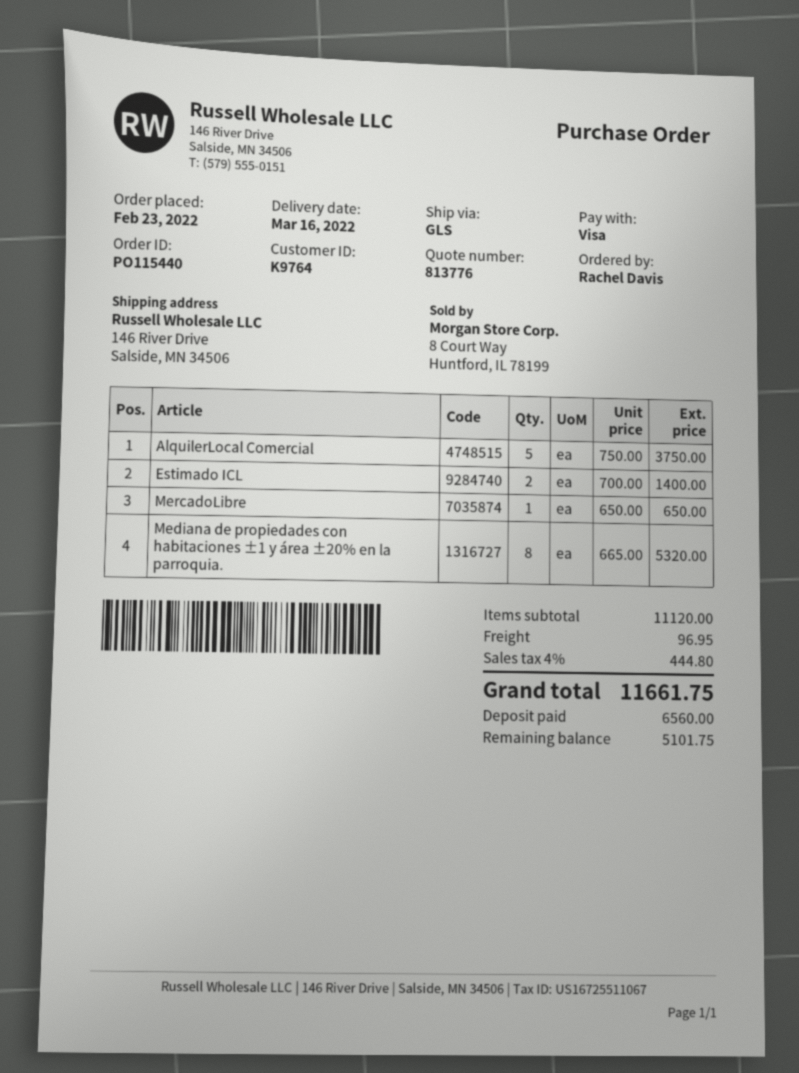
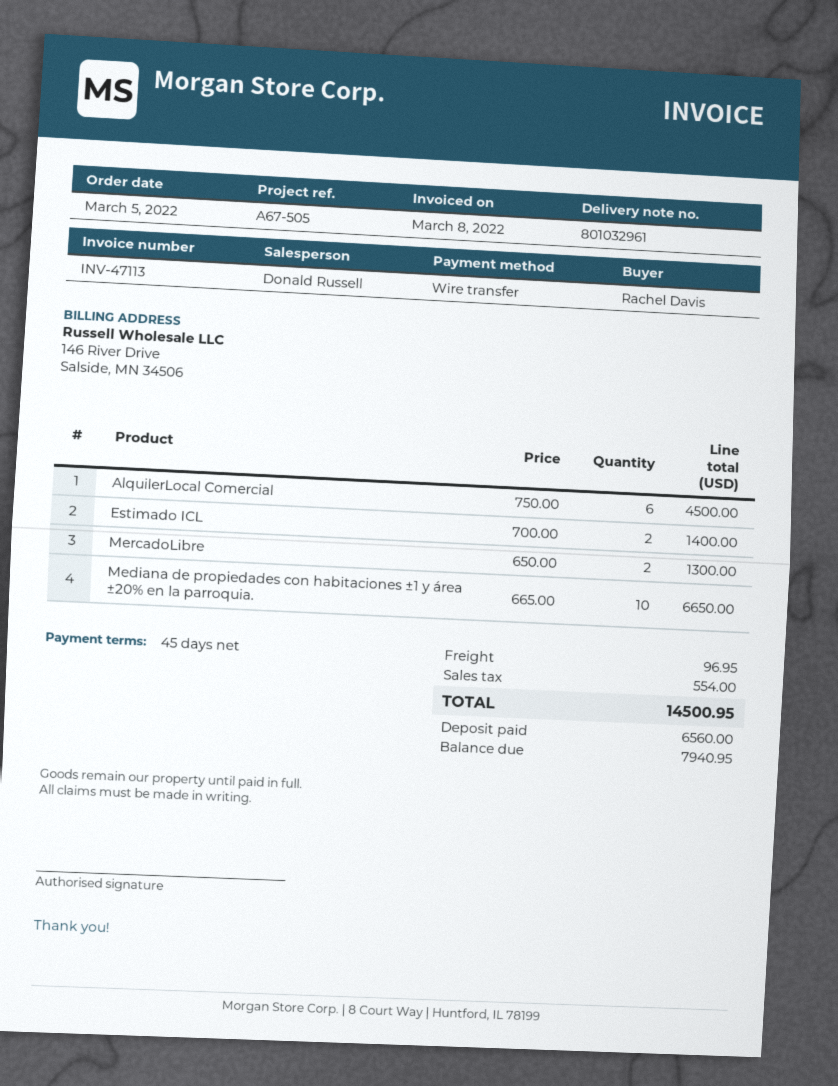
order date: 2022-02-23 -> 2022-03-05
payment method: Visa -> bank transfer
AlquilerLocal Comercial: 5 x 750.00 = 3750.00 -> 6 x 750.00 = 4500.00
MercadoLibre: 1 x 650.00 = 650.00 -> 2 x 650.00 = 1300.00
Mediana de propiedades con habitaciones ±1 y área ±20% en la parroquia.: 8 x 665.00 = 5320.00 -> 10 x 665.00 = 6650.00
tax: 444.80 -> 554.00
total: 11661.75 -> 14500.95
balance: 5101.75 -> 7940.95

